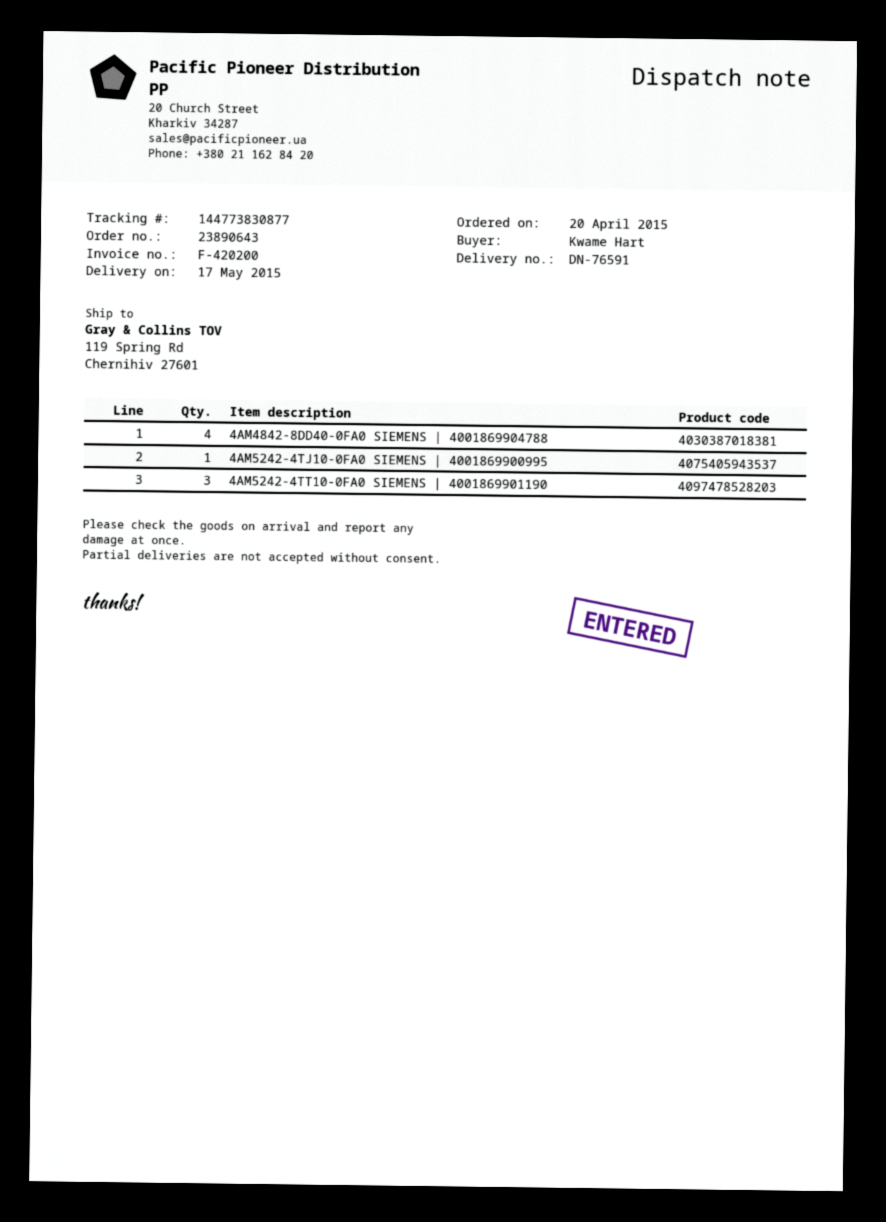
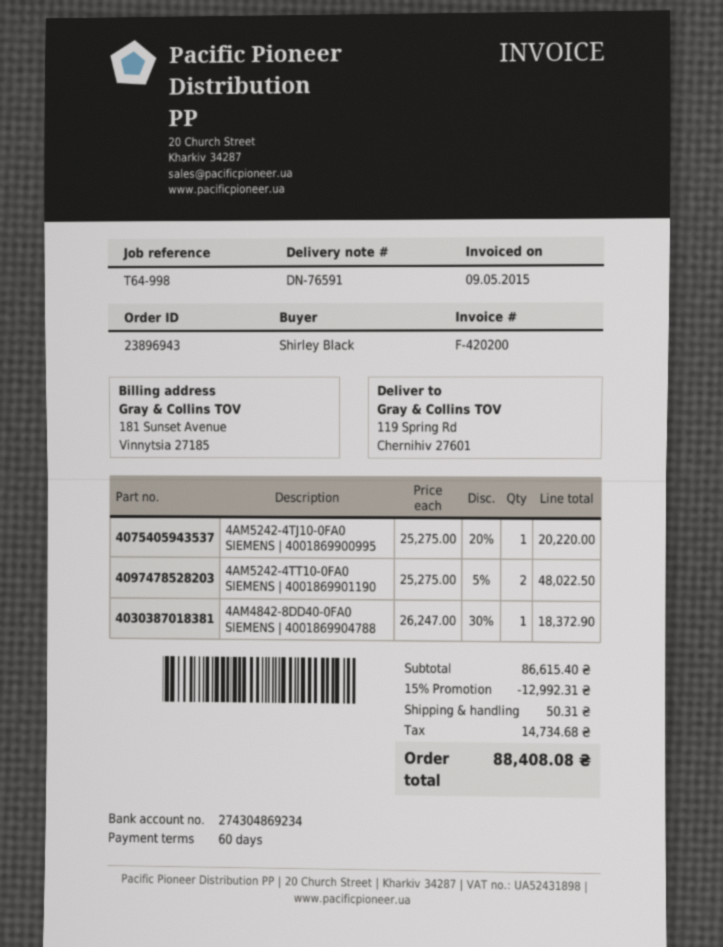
order number: 23890643 -> 23896943
ordered by: Kwame Hart -> Shirley Black
4AM4842-8DD40-0FA0 SIEMENS | 4001869904788: 4 -> 1
4AM5242-4TT10-0FA0 SIEMENS | 4001869901190: 3 -> 2

